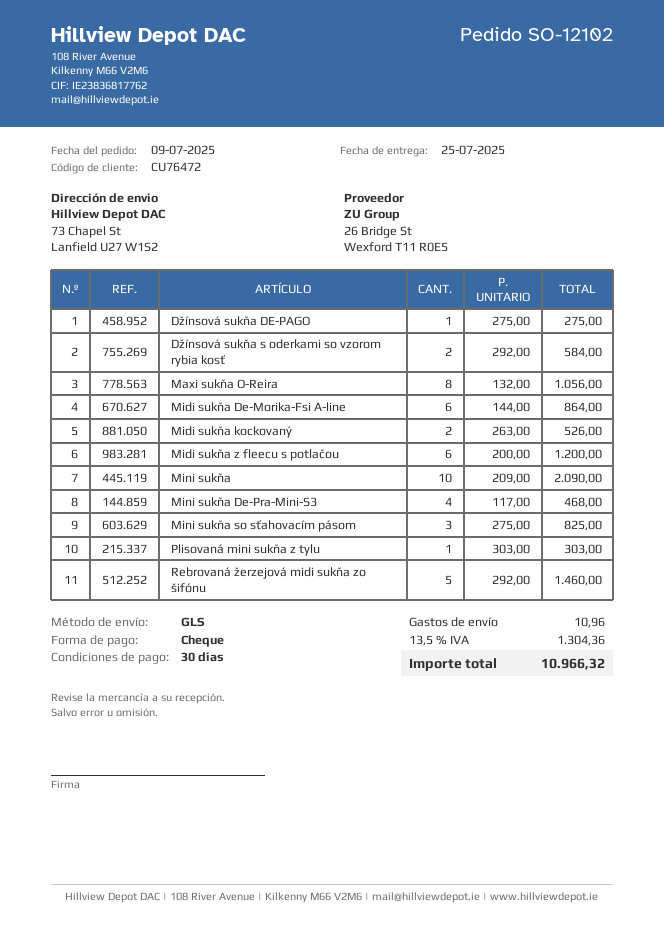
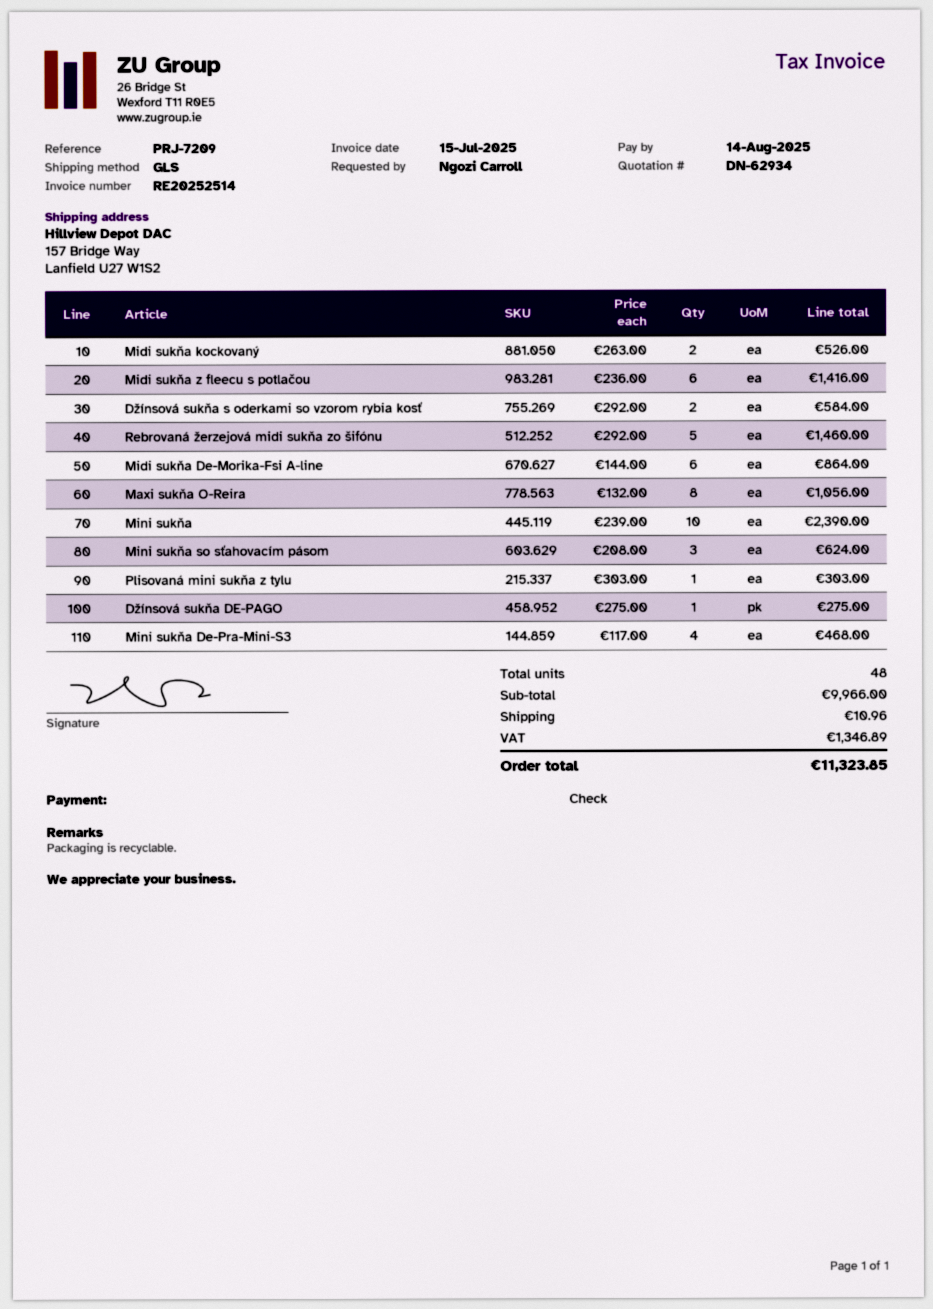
ship to: 73 Chapel St, Lanfield U27 W1S2 -> 157 Bridge Way, Lanfield U27 W1S2
Midi sukňa z fleecu s potlačou: 6 x 200.00 = 1200.00 -> 6 x 236.00 = 1416.00
Mini sukňa: 10 x 209.00 = 2090.00 -> 10 x 239.00 = 2390.00
Mini sukňa so sťahovacím pásom: 3 x 275.00 = 825.00 -> 3 x 208.00 = 624.00
tax: 1304.36 -> 1346.89
total: 10966.32 -> 11323.85

